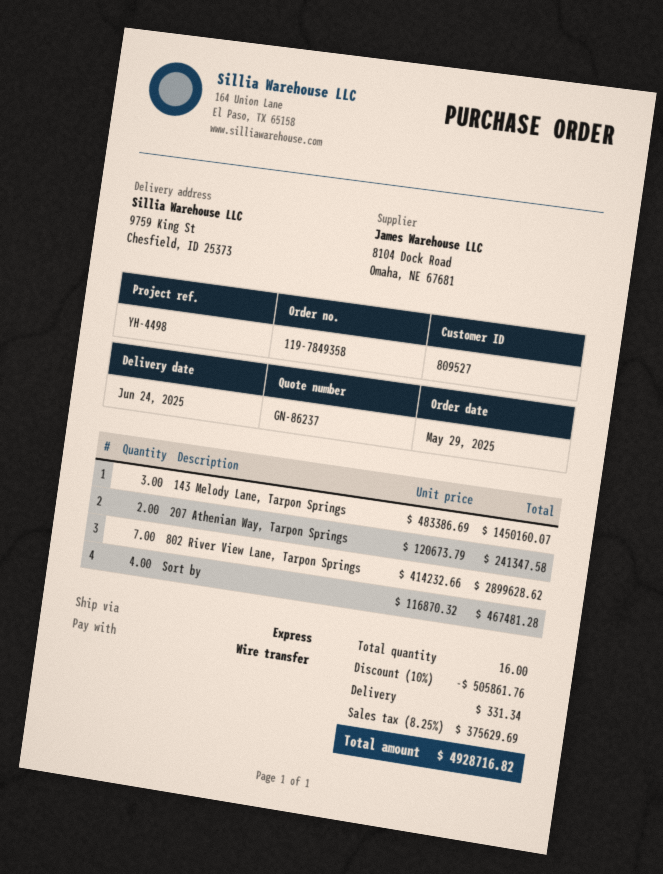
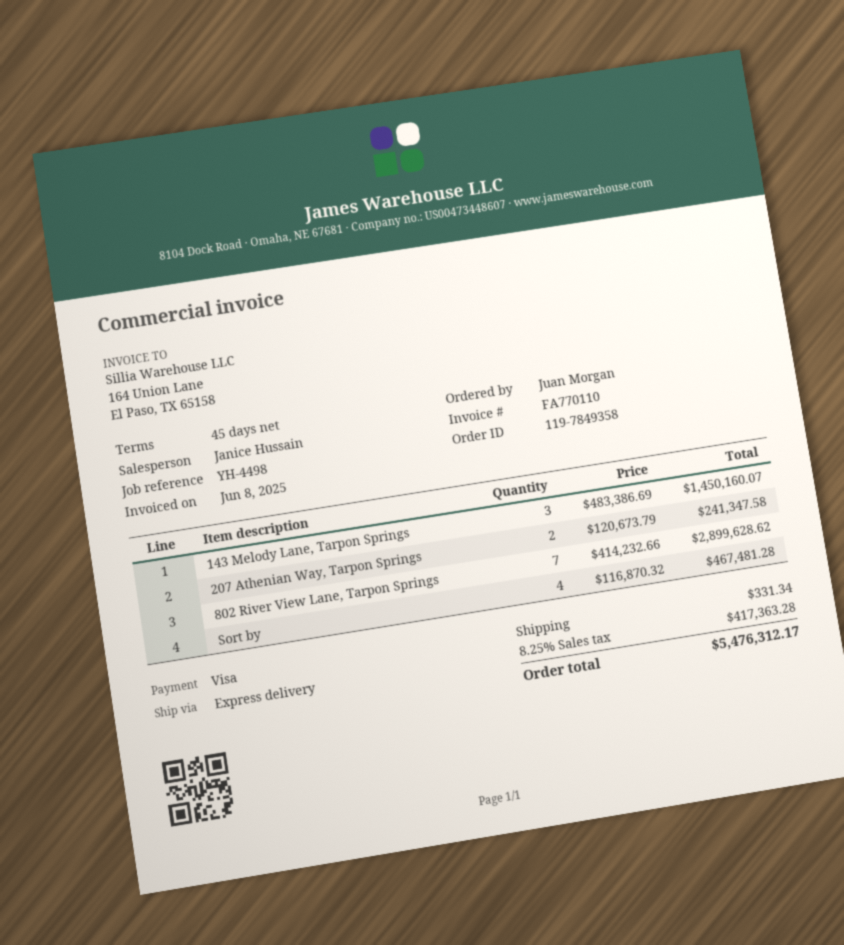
payment method: bank transfer -> Visa
discount: 10% = 505861.76 -> none
tax: 8.25% = 375629.69 -> 8.25% = 417363.28
total: 4928716.82 -> 5476312.17

